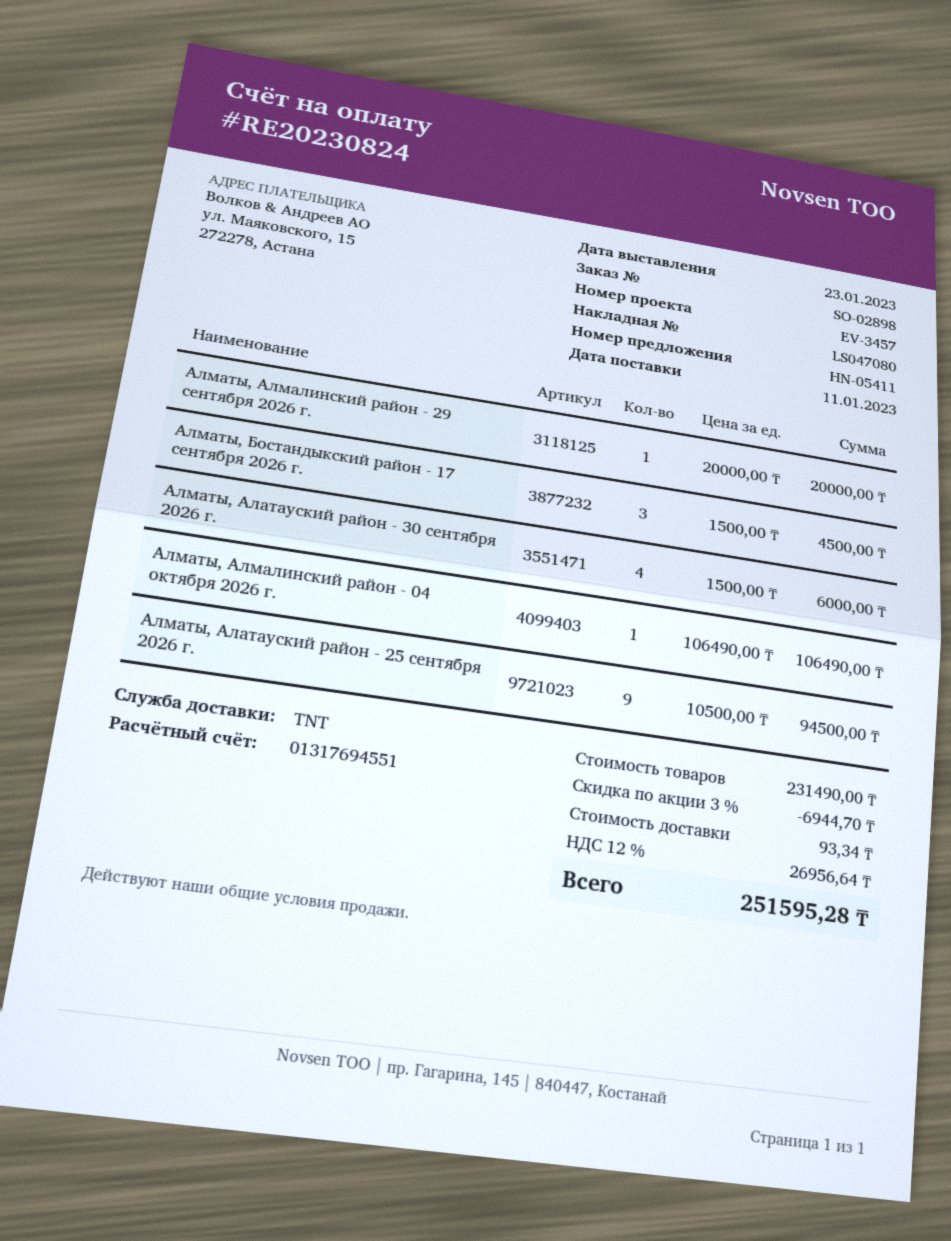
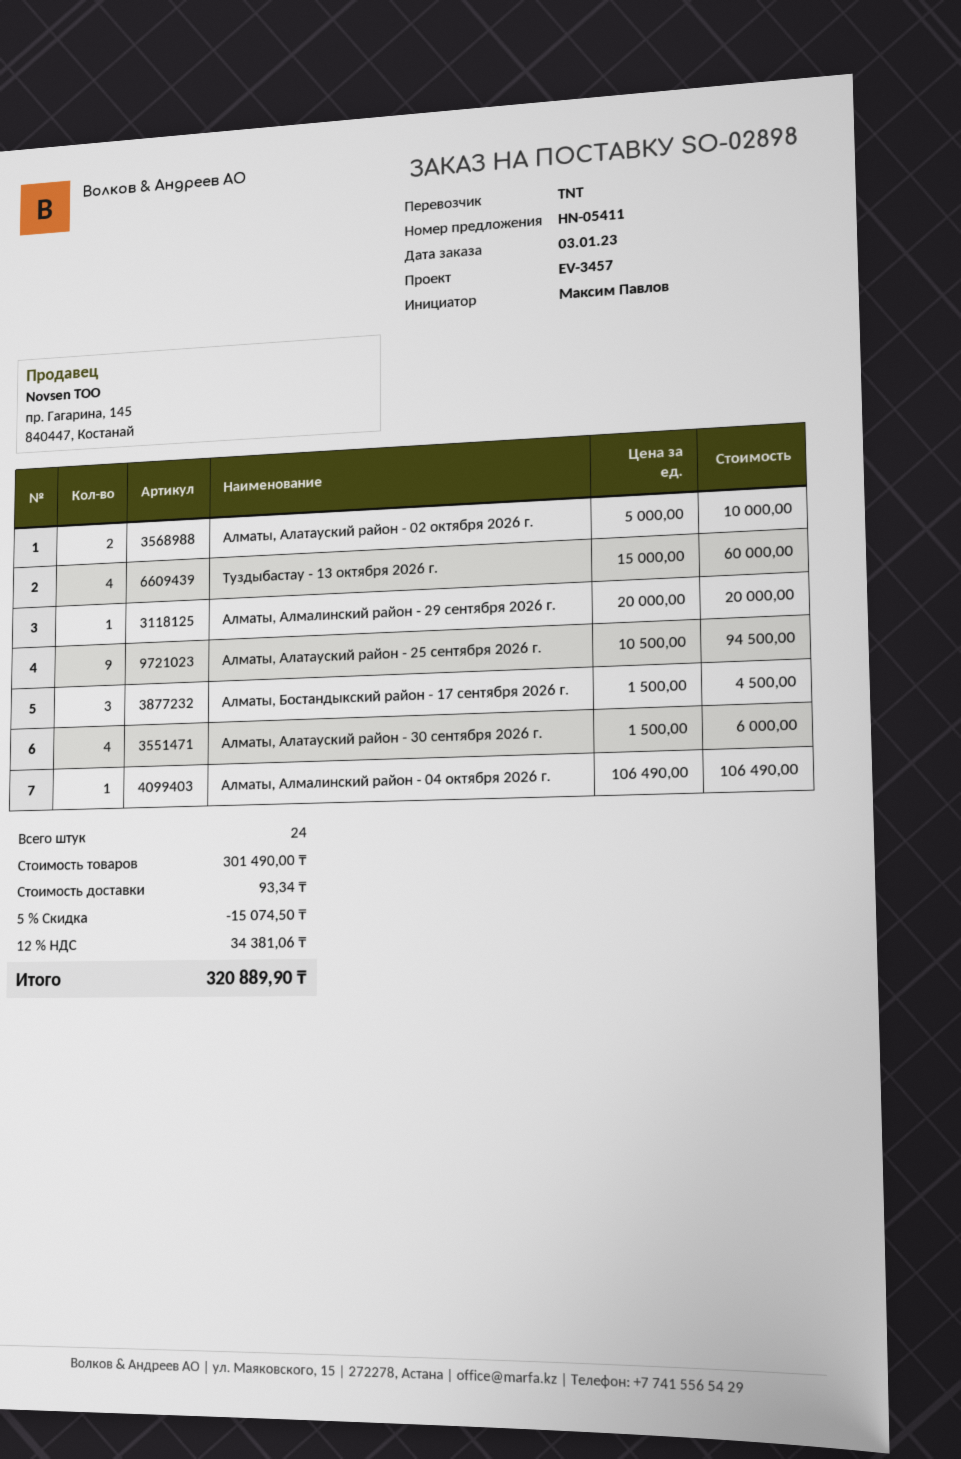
Алматы, Алатауский район - 02 октября 2026 г.: none -> 2 x 5000.00 = 10000.00
Туздыбастау - 13 октября 2026 г.: none -> 4 x 15000.00 = 60000.00
subtotal: 231490.00 -> 301490.00
discount: 3% = 6944.70 -> 5% = 15074.50
tax: 12% = 26956.64 -> 12% = 34381.06
total: 251595.28 -> 320889.90

